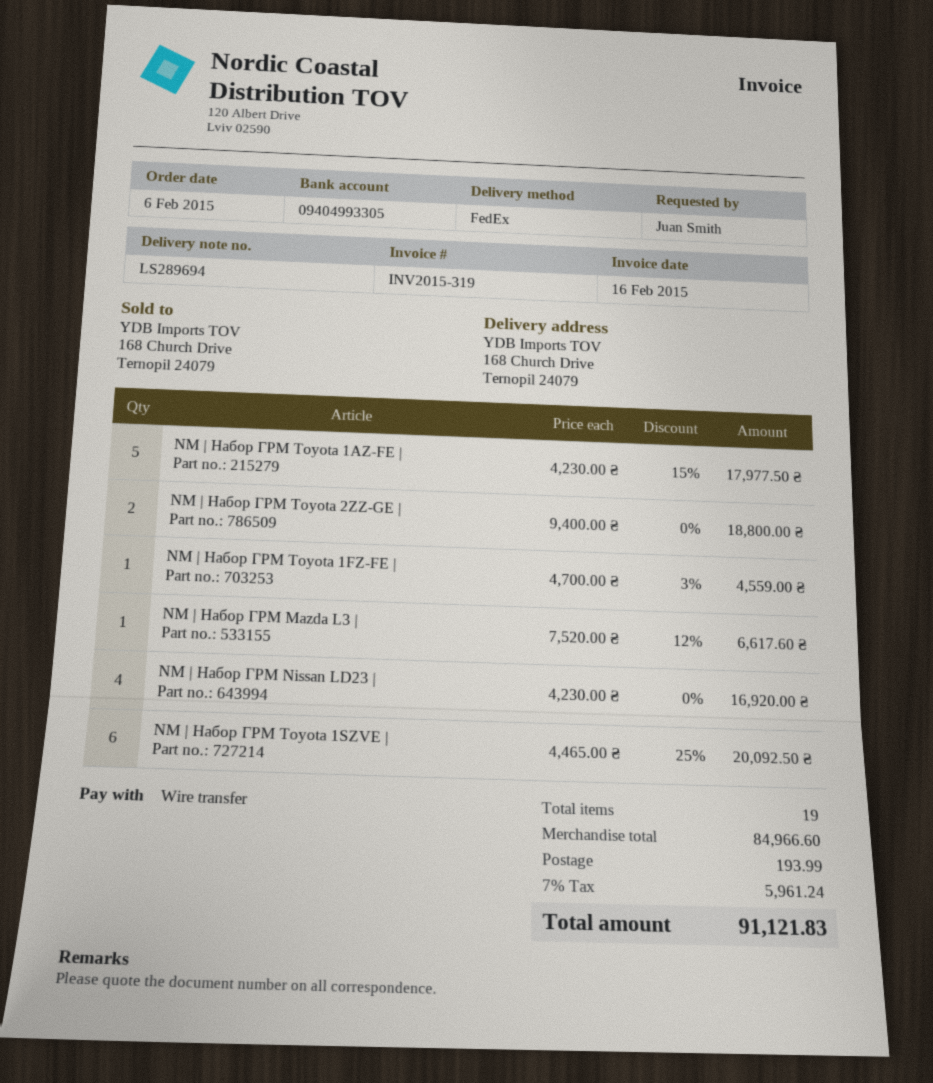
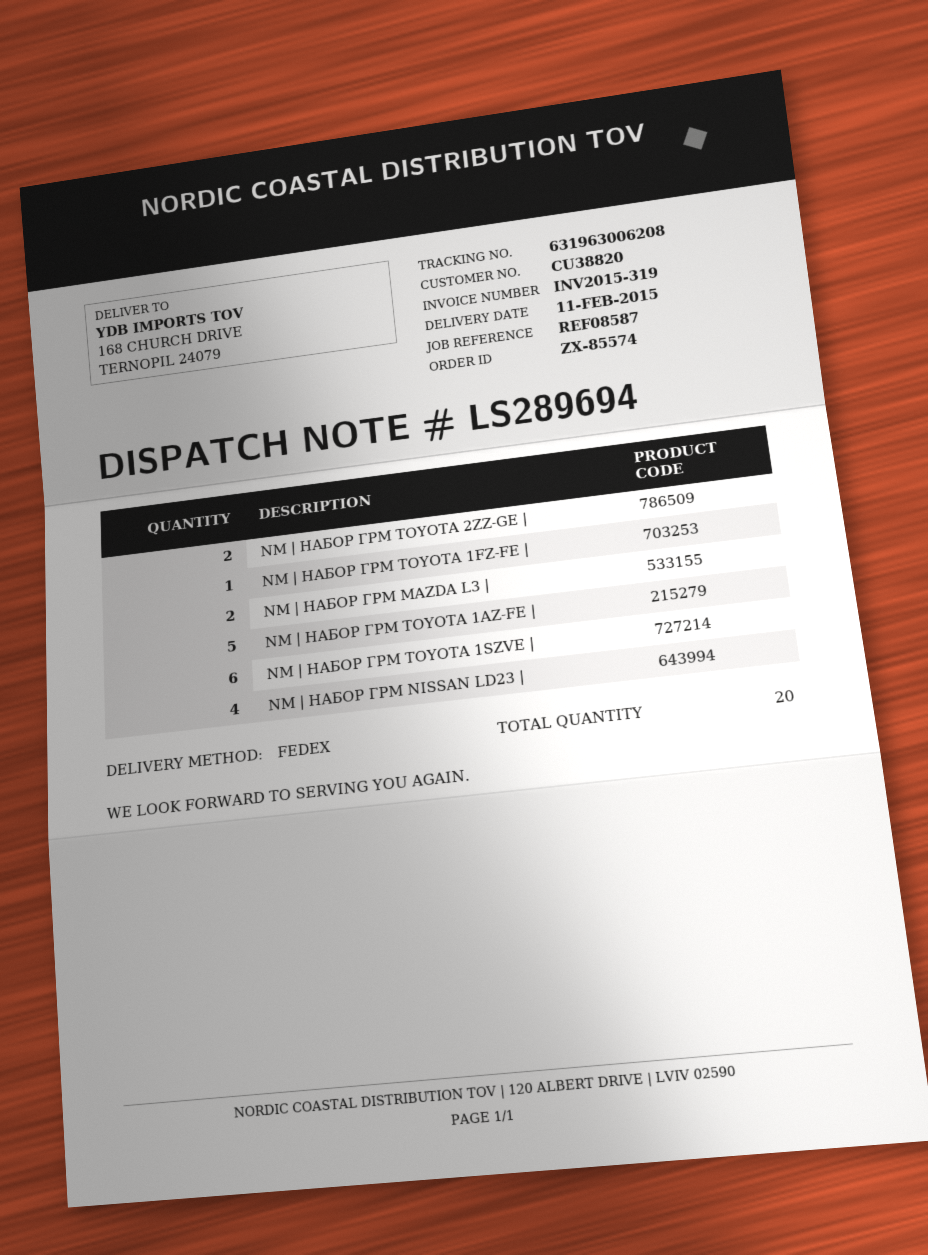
NM | Набор ГРМ Mazda L3 |: 1 -> 2
total quantity: 19 -> 20

